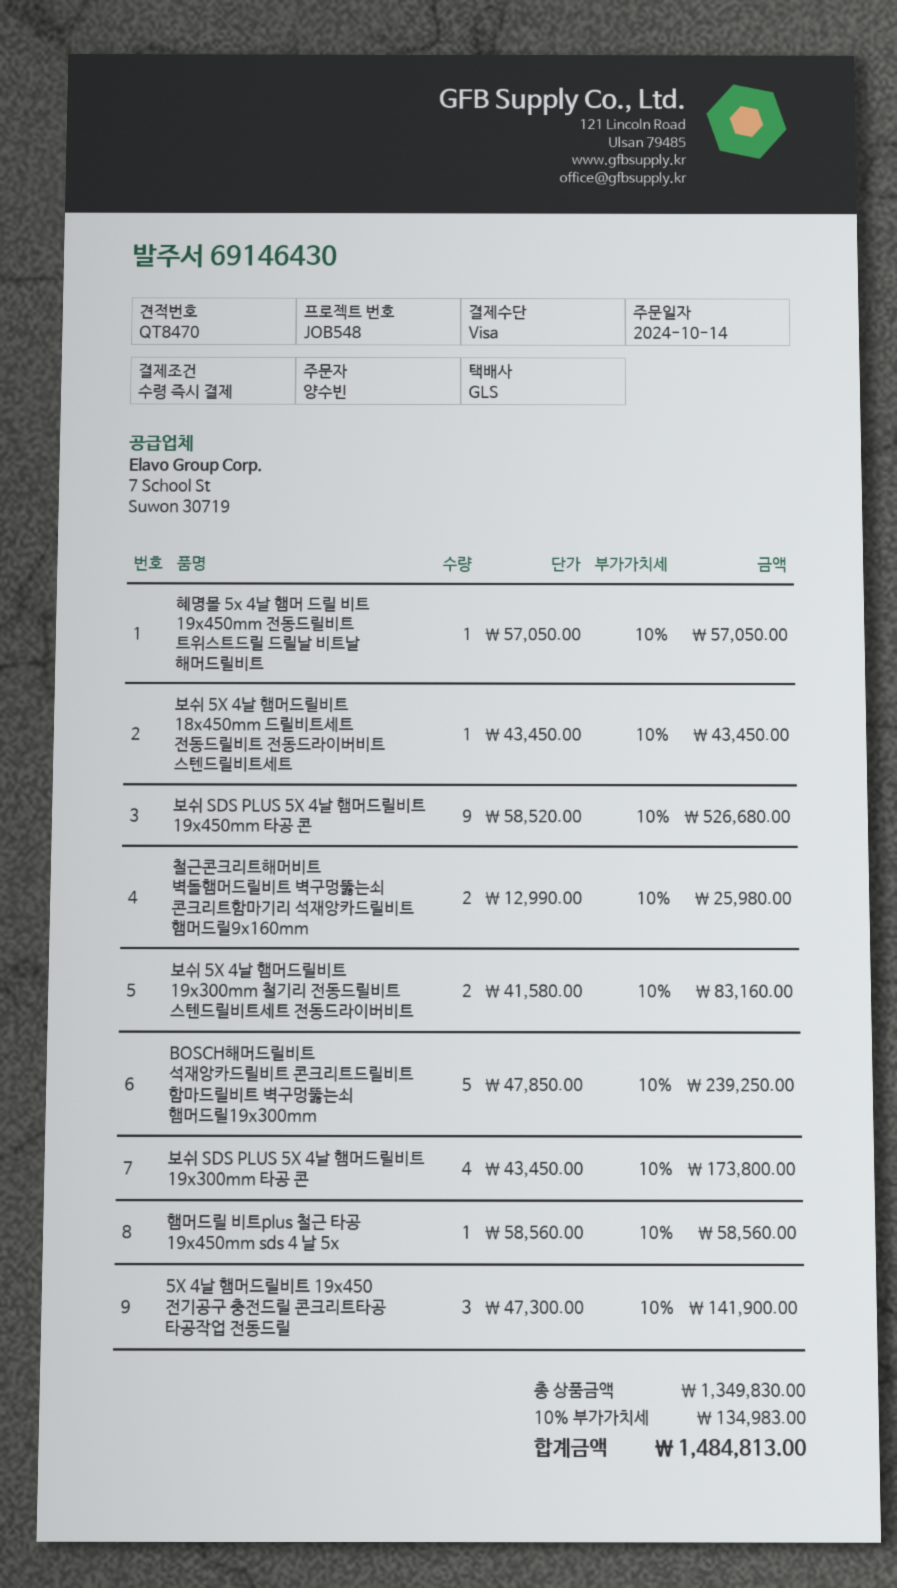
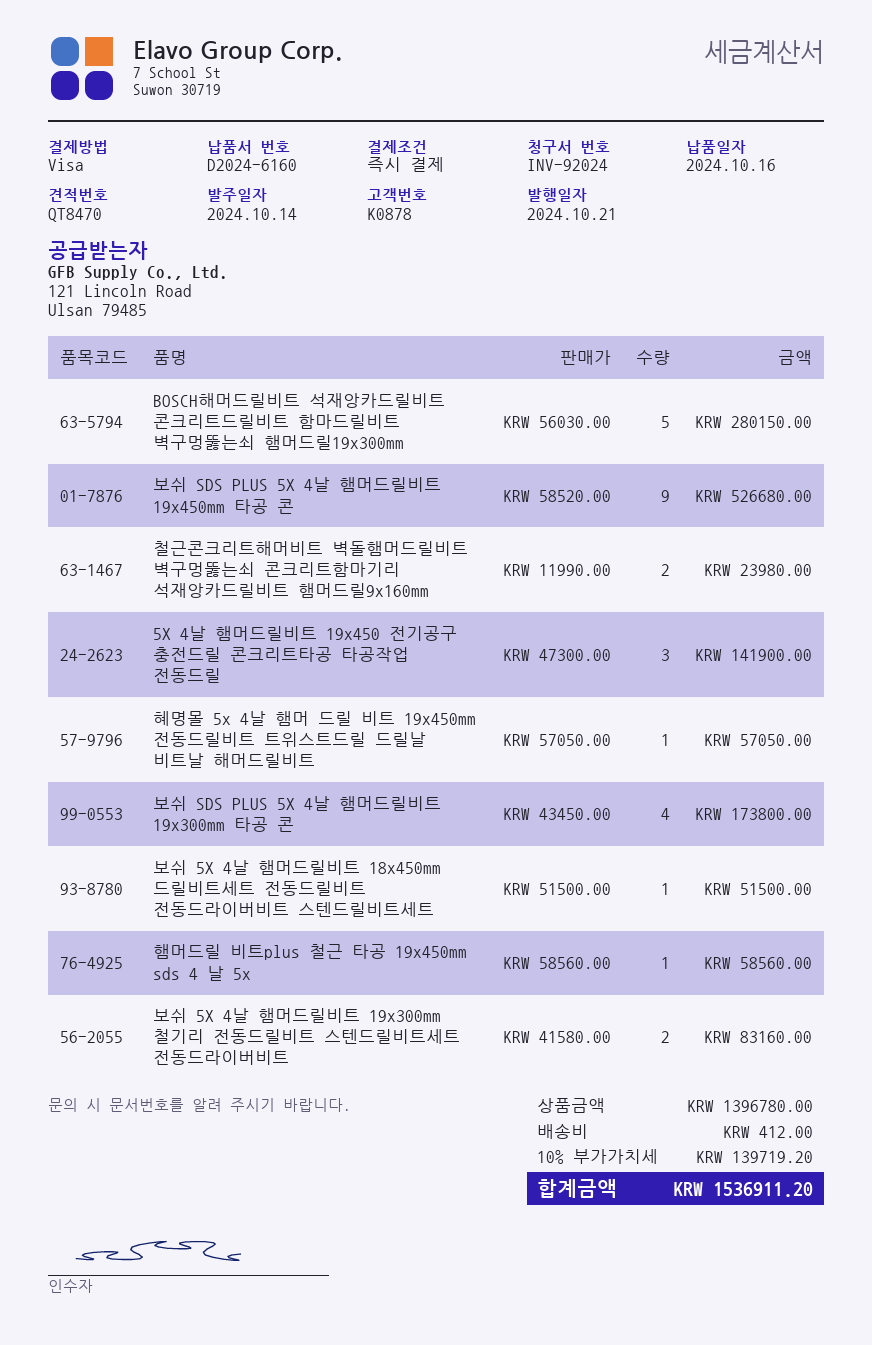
보쉬 5X 4날 햄머드릴비트 18x450mm 드릴비트세트 전동드릴비트 전동드라이버비트 스텐드릴비트세트: 1 x 43450.00 = 43450.00 -> 1 x 51500.00 = 51500.00
철근콘크리트해머비트 벽돌햄머드릴비트 벽구멍뚫는쇠 콘크리트함마기리 석재앙카드릴비트 햄머드릴9x160mm: 2 x 12990.00 = 25980.00 -> 2 x 11990.00 = 23980.00
BOSCH해머드릴비트 석재앙카드릴비트 콘크리트드릴비트 함마드릴비트 벽구멍뚫는쇠 햄머드릴19x300mm: 5 x 47850.00 = 239250.00 -> 5 x 56030.00 = 280150.00
subtotal: 1349830.00 -> 1396780.00
shipping: none -> 412.00
tax: 10% = 134983.00 -> 10% = 139719.20
total: 1484813.00 -> 1536911.20

